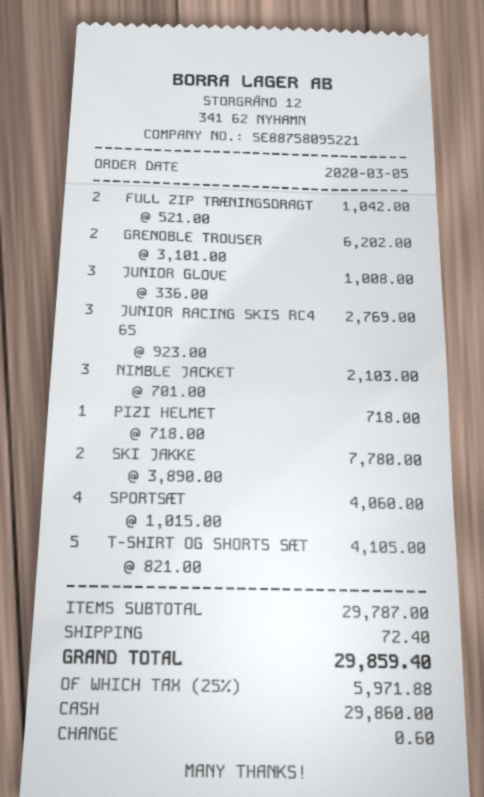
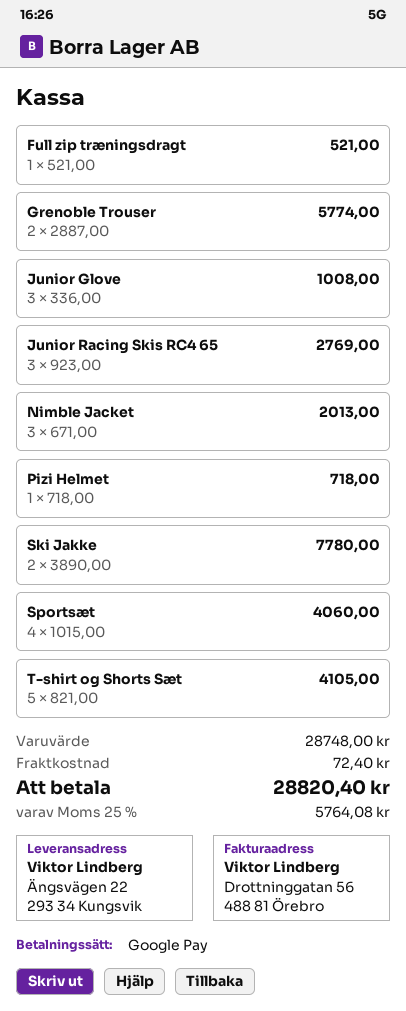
payment method: cash -> Google Pay
FULL ZIP TRÆNINGSDRAGT: 2 x 521.00 = 1042.00 -> 1 x 521.00 = 521.00
GRENOBLE TROUSER: 2 x 3101.00 = 6202.00 -> 2 x 2887.00 = 5774.00
NIMBLE JACKET: 3 x 701.00 = 2103.00 -> 3 x 671.00 = 2013.00
subtotal: 29787.00 -> 28748.00
tax: 25% = 5971.88 -> 25% = 5764.08
total: 29859.40 -> 28820.40

